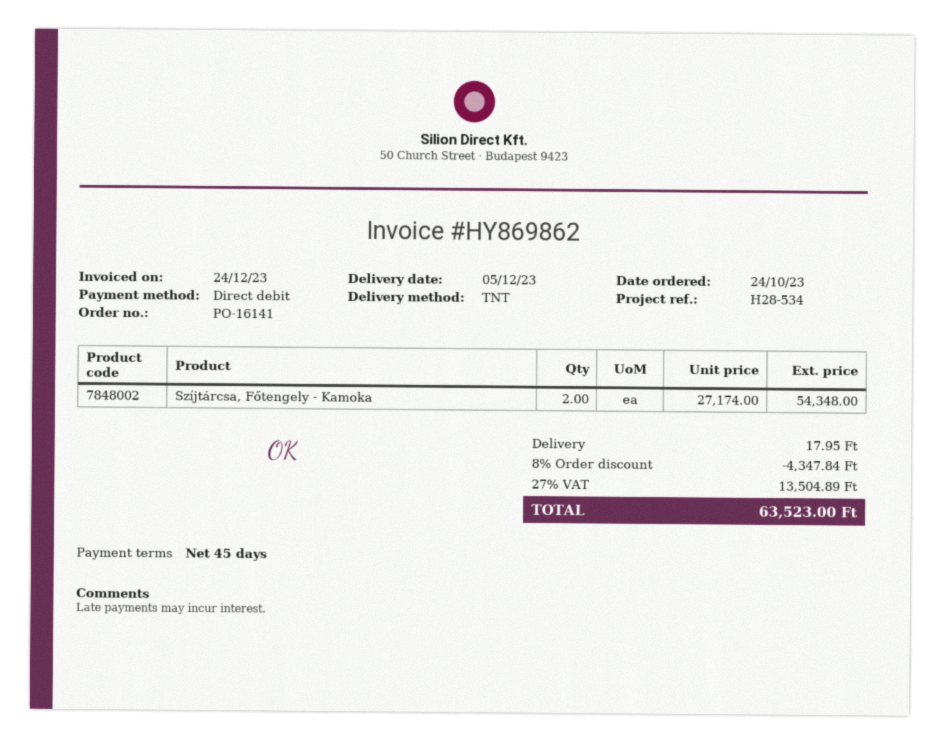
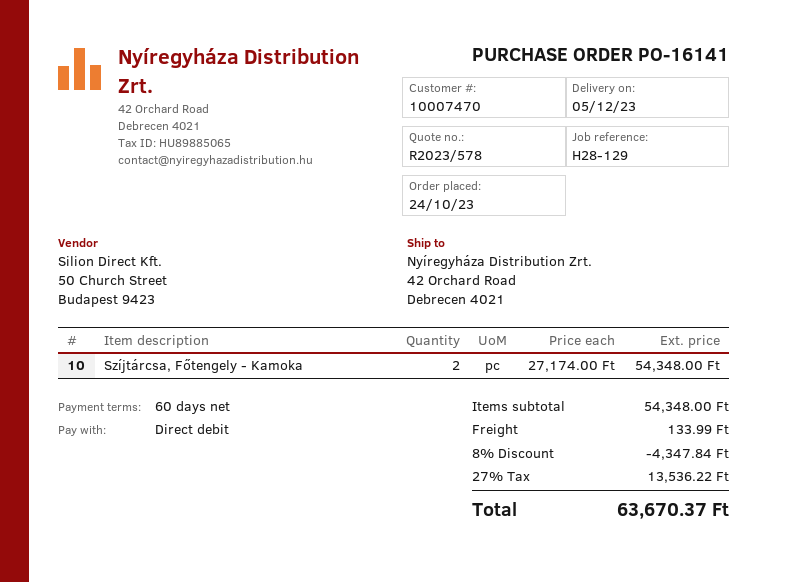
payment terms: 45 days -> 60 days
reference: H28-534 -> H28-129
shipping: 17.95 -> 133.99
tax: 27% = 13504.89 -> 27% = 13536.22
total: 63523.00 -> 63670.37

